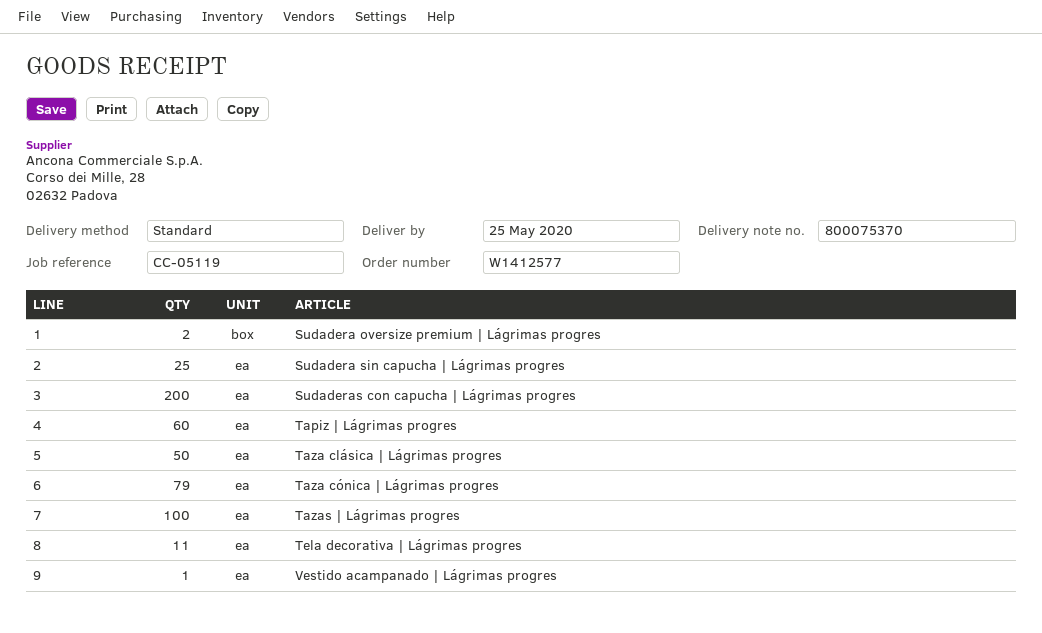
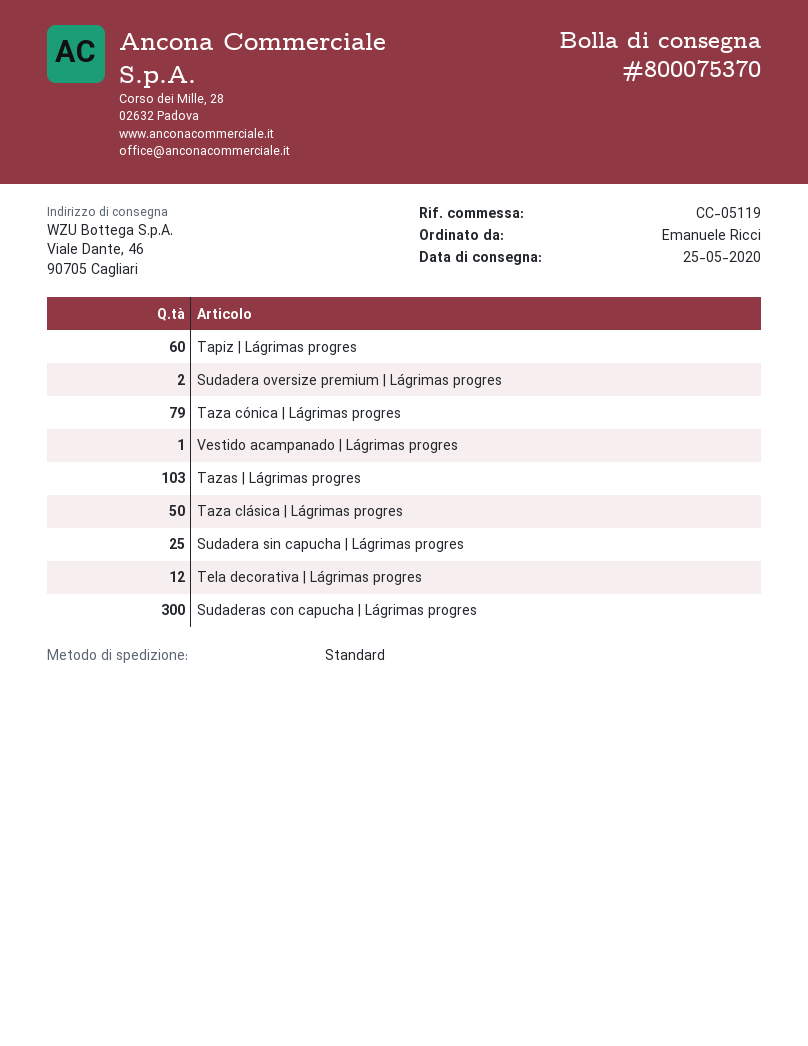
Sudaderas con capucha | Lágrimas progres: 200 -> 300
Tazas | Lágrimas progres: 100 -> 103
Tela decorativa | Lágrimas progres: 11 -> 12

